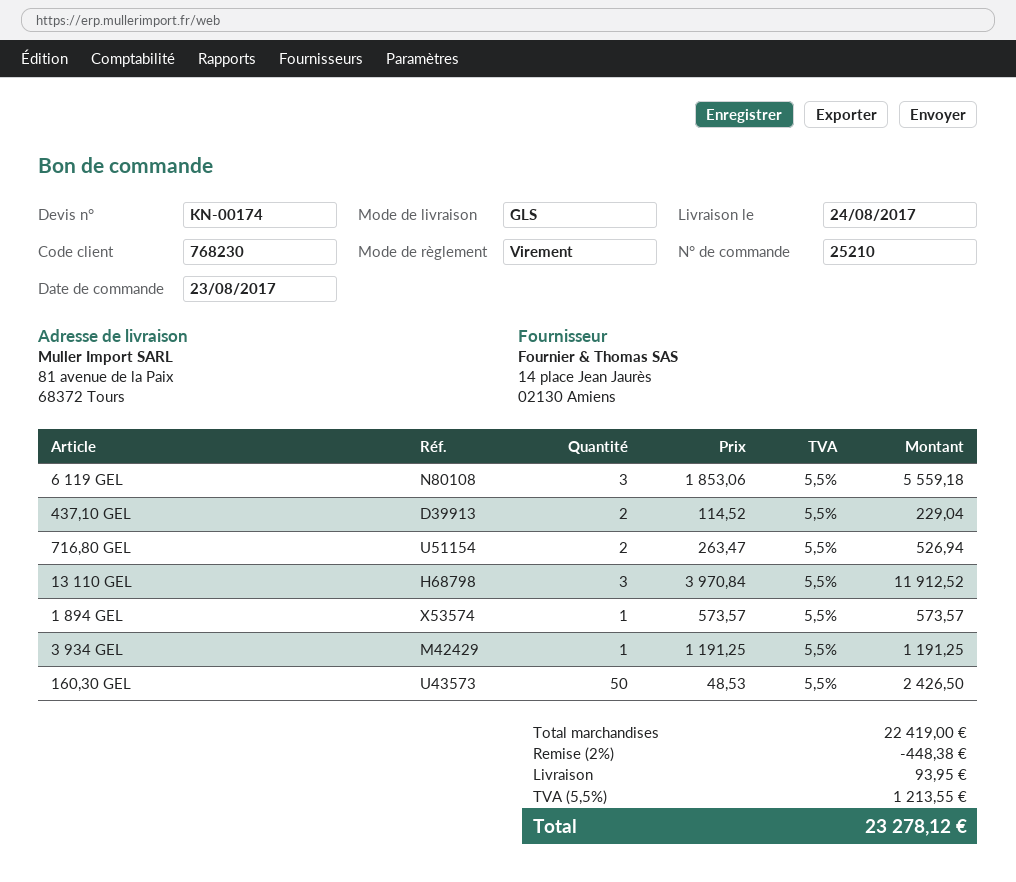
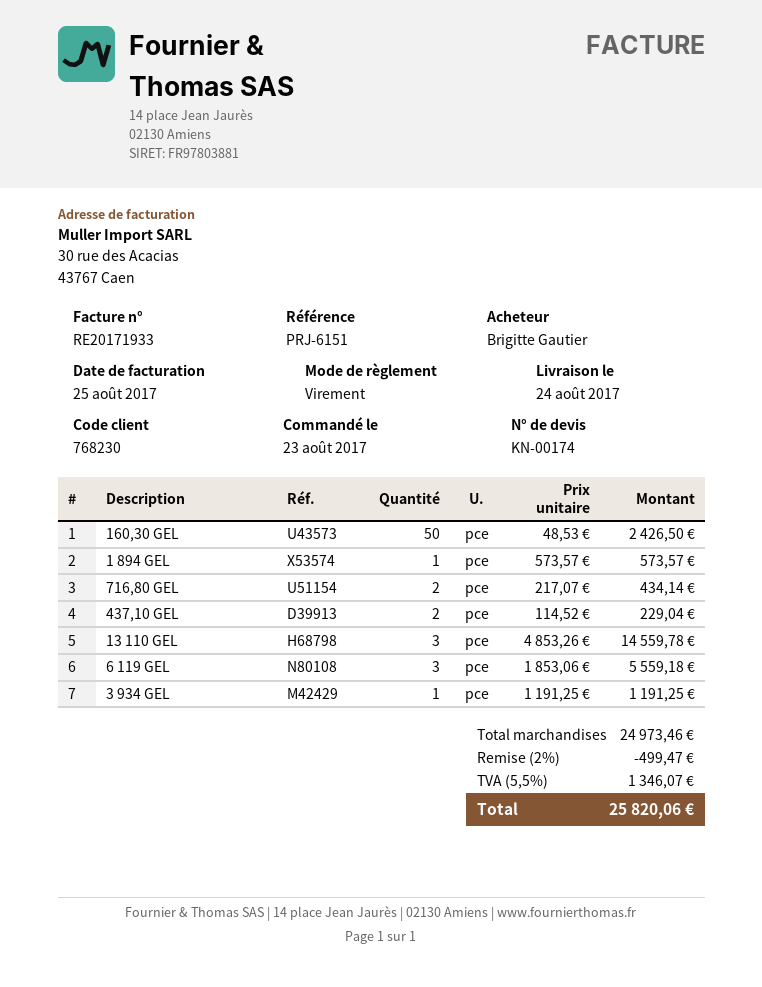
716,80 GEL: 2 x 263.47 = 526.94 -> 2 x 217.07 = 434.14
13 110 GEL: 3 x 3970.84 = 11912.52 -> 3 x 4853.26 = 14559.78
subtotal: 22419.00 -> 24973.46
discount: 2% = 448.38 -> 2% = 499.47
shipping: 93.95 -> none
tax: 5.5% = 1213.55 -> 5.5% = 1346.07
total: 23278.12 -> 25820.06

